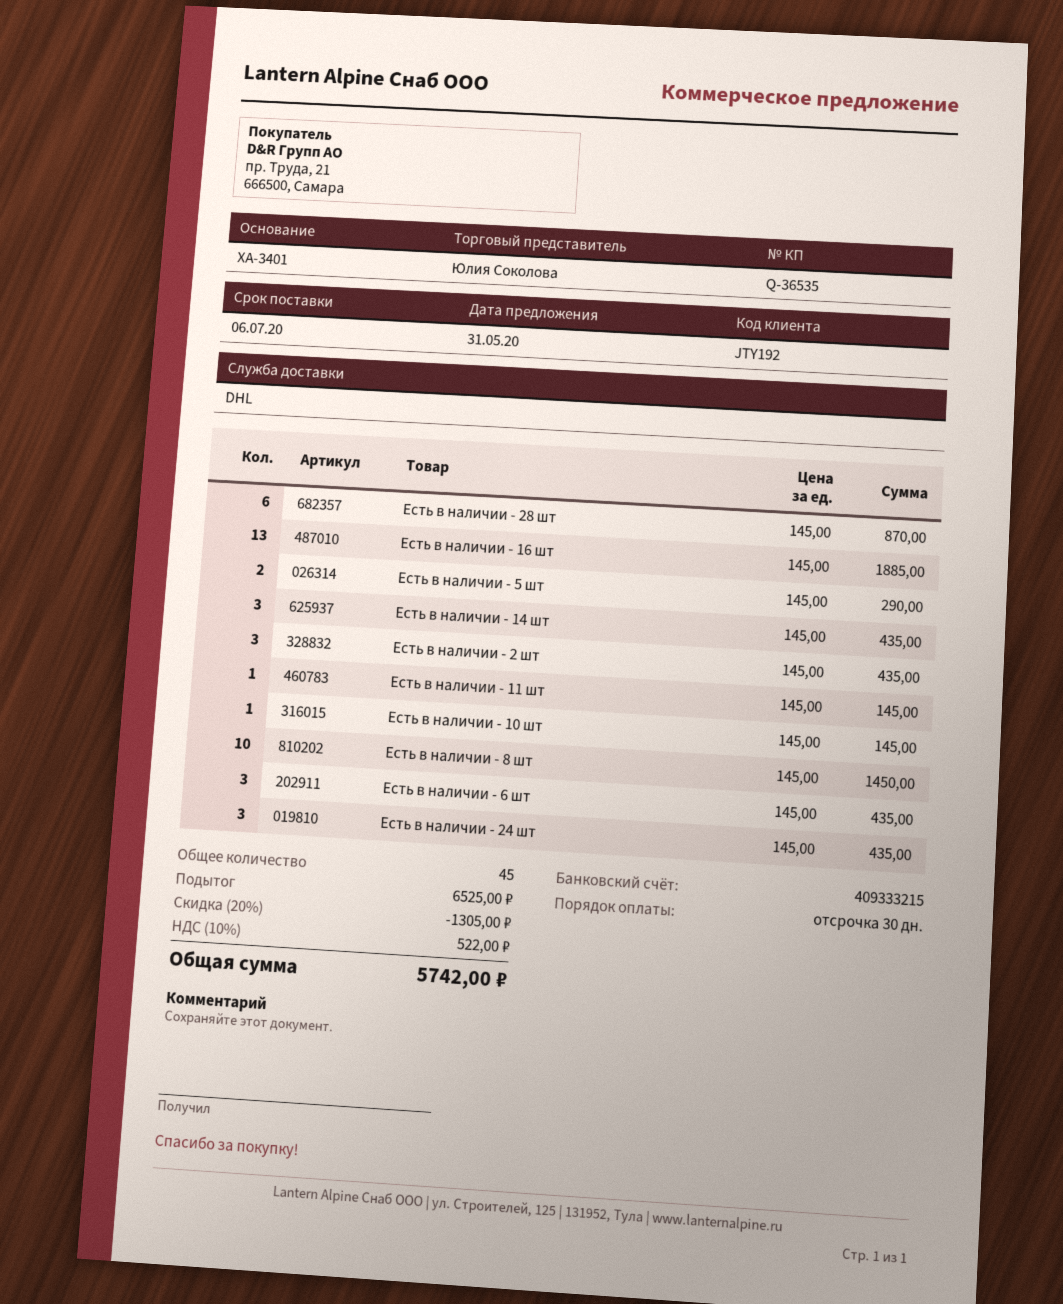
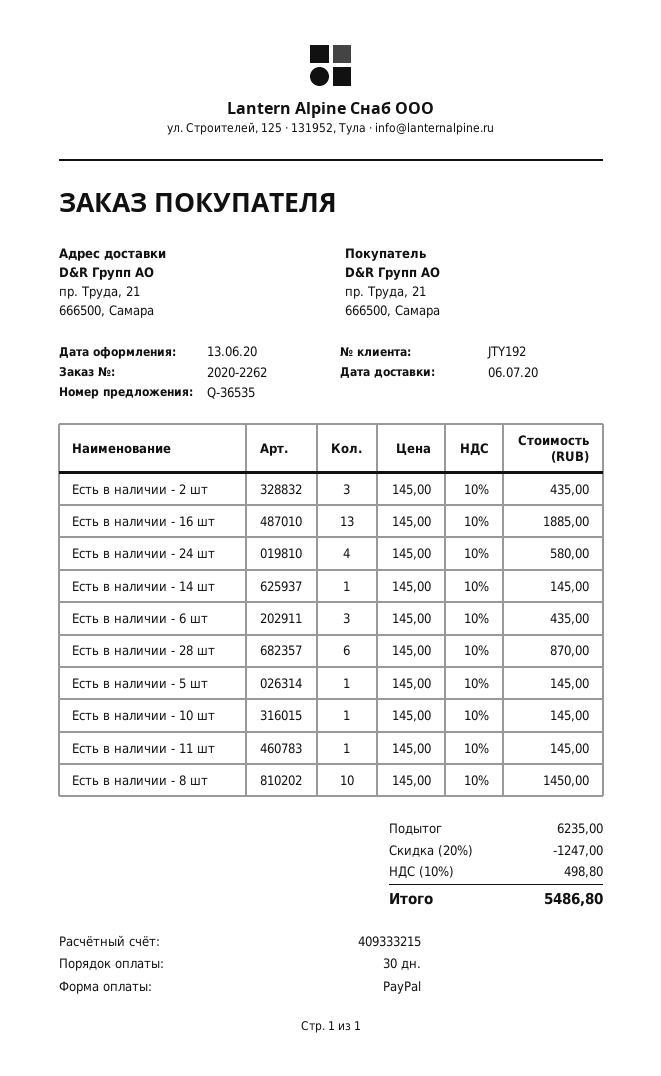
Есть в наличии - 5 шт: 2 x 145.00 = 290.00 -> 1 x 145.00 = 145.00
Есть в наличии - 14 шт: 3 x 145.00 = 435.00 -> 1 x 145.00 = 145.00
Есть в наличии - 24 шт: 3 x 145.00 = 435.00 -> 4 x 145.00 = 580.00
subtotal: 6525.00 -> 6235.00
discount: 20% = 1305.00 -> 20% = 1247.00
tax: 10% = 522.00 -> 10% = 498.80
total: 5742.00 -> 5486.80

